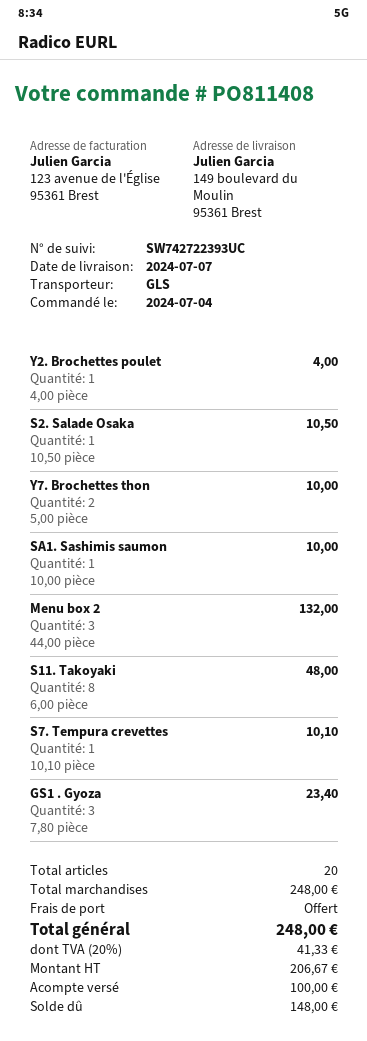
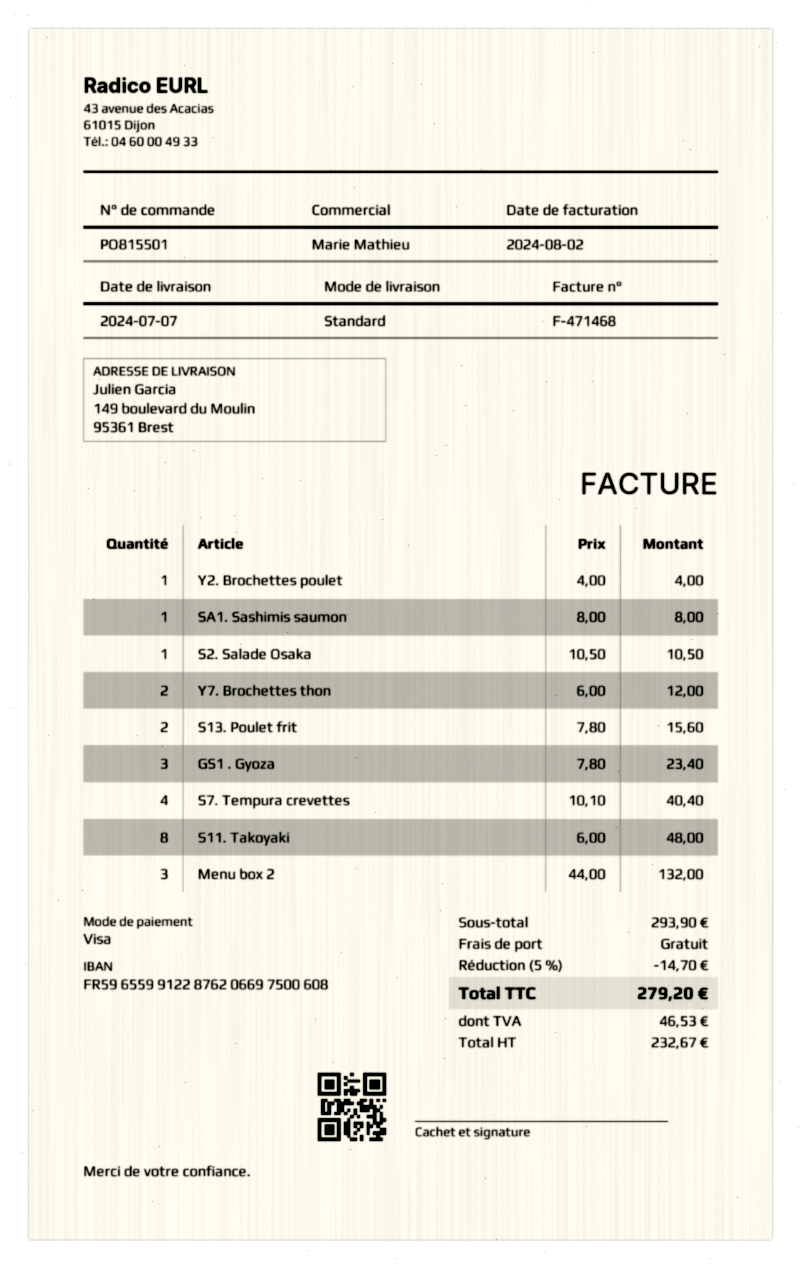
order number: PO811408 -> PO815501
shipping method: GLS -> standard
Y7. Brochettes thon: 2 x 5.00 = 10.00 -> 2 x 6.00 = 12.00
SA1. Sashimis saumon: 1 x 10.00 = 10.00 -> 1 x 8.00 = 8.00
S7. Tempura crevettes: 1 x 10.10 = 10.10 -> 4 x 10.10 = 40.40
S13. Poulet frit: none -> 2 x 7.80 = 15.60
subtotal: 248.00 -> 293.90
discount: none -> 5% = 14.70
net: 206.67 -> 232.67
tax: 41.33 -> 46.53
total: 248.00 -> 279.20

